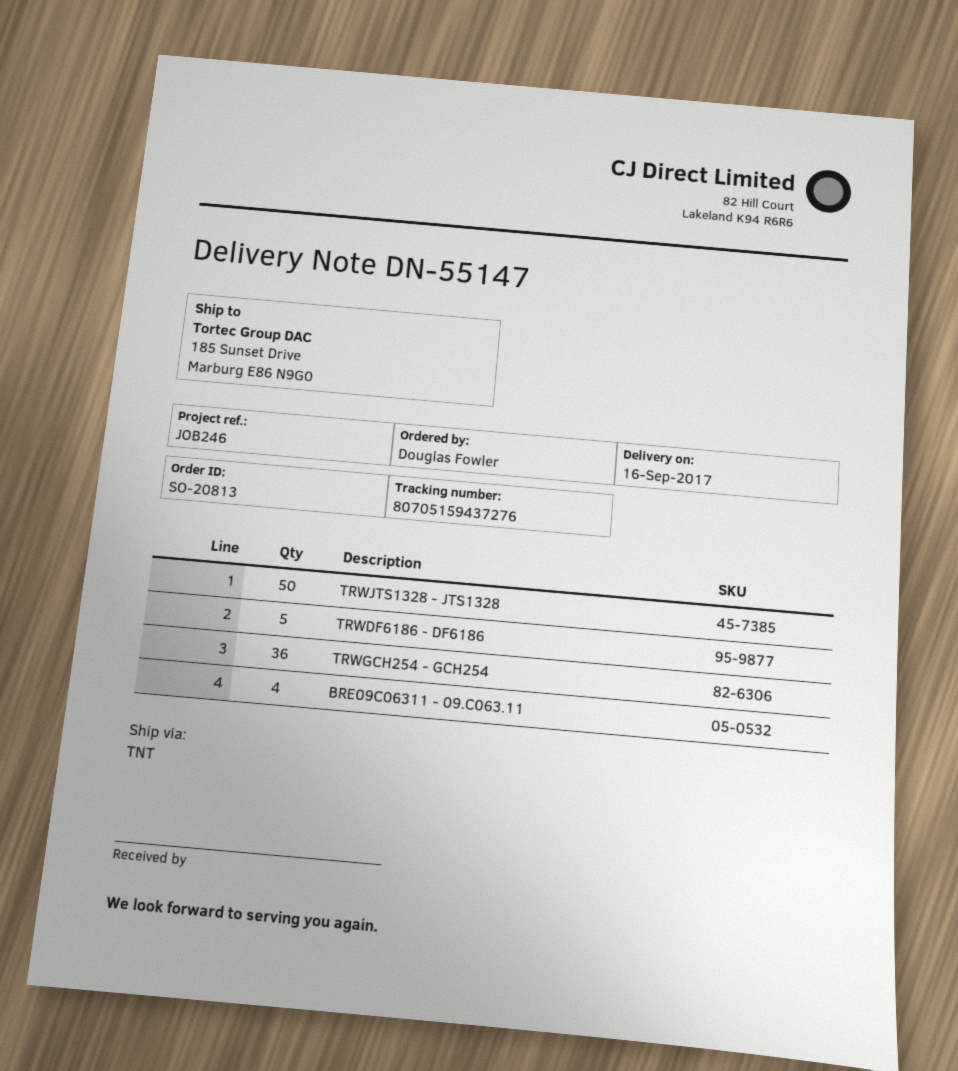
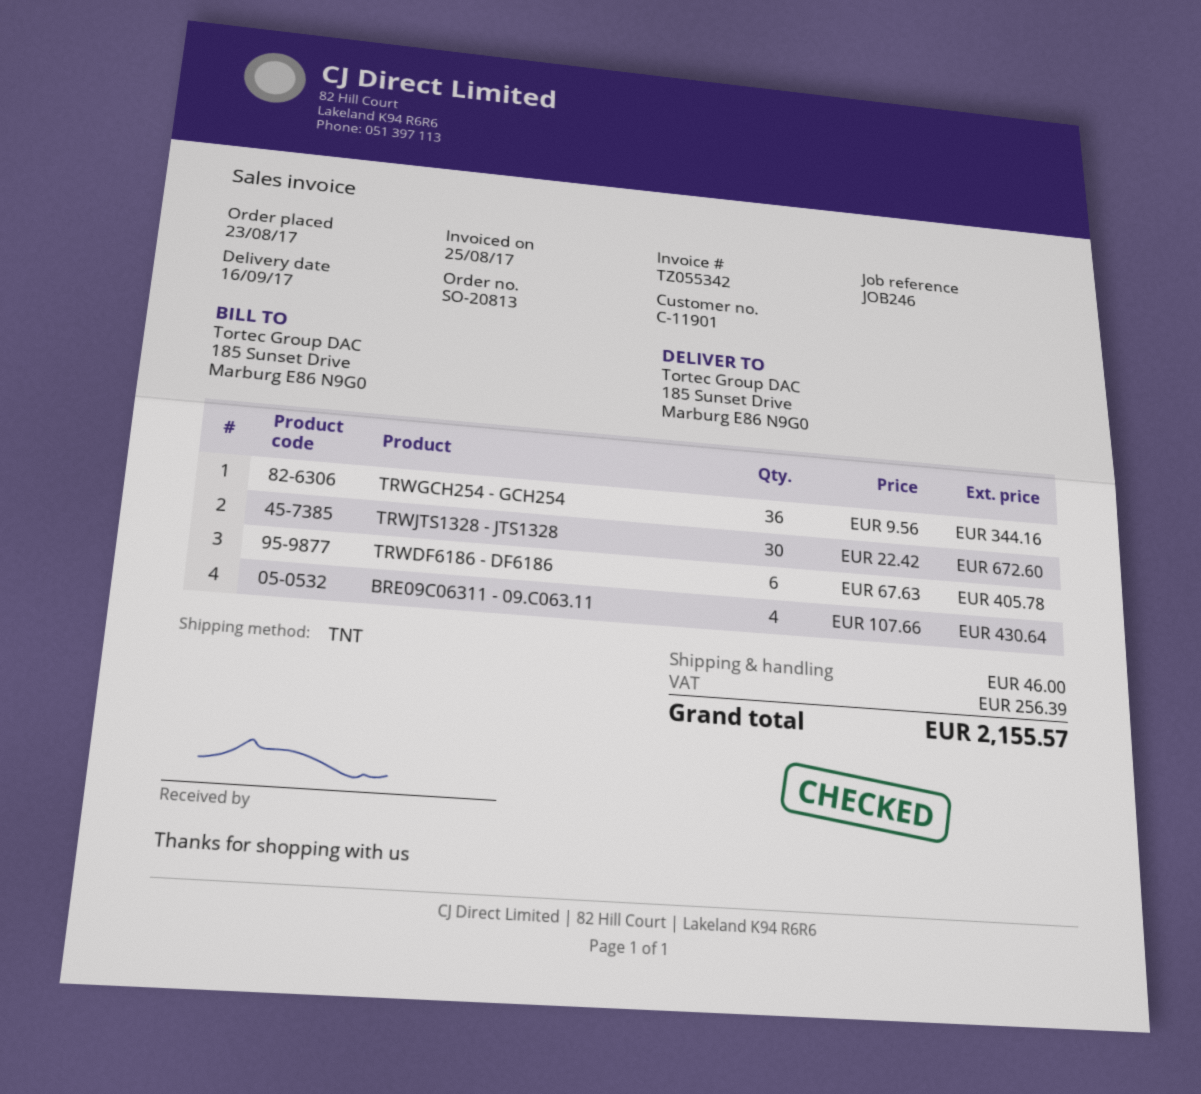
TRWJTS1328 - JTS1328: 50 -> 30
TRWDF6186 - DF6186: 5 -> 6

